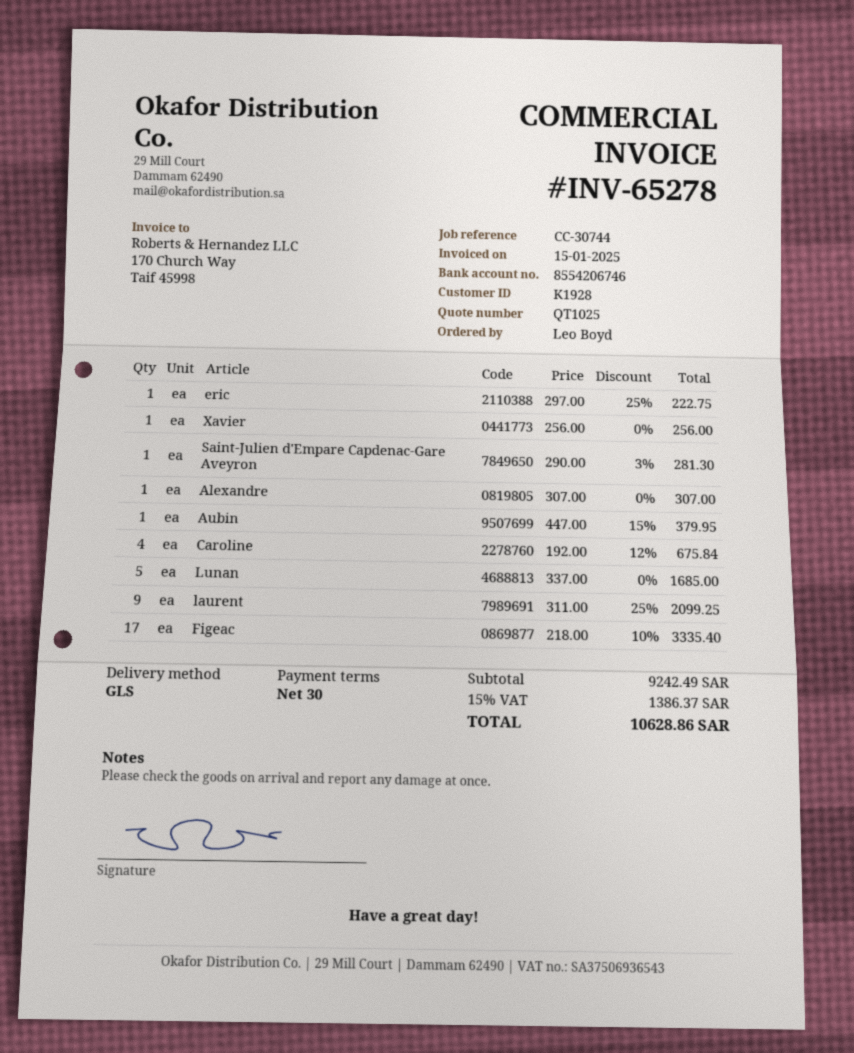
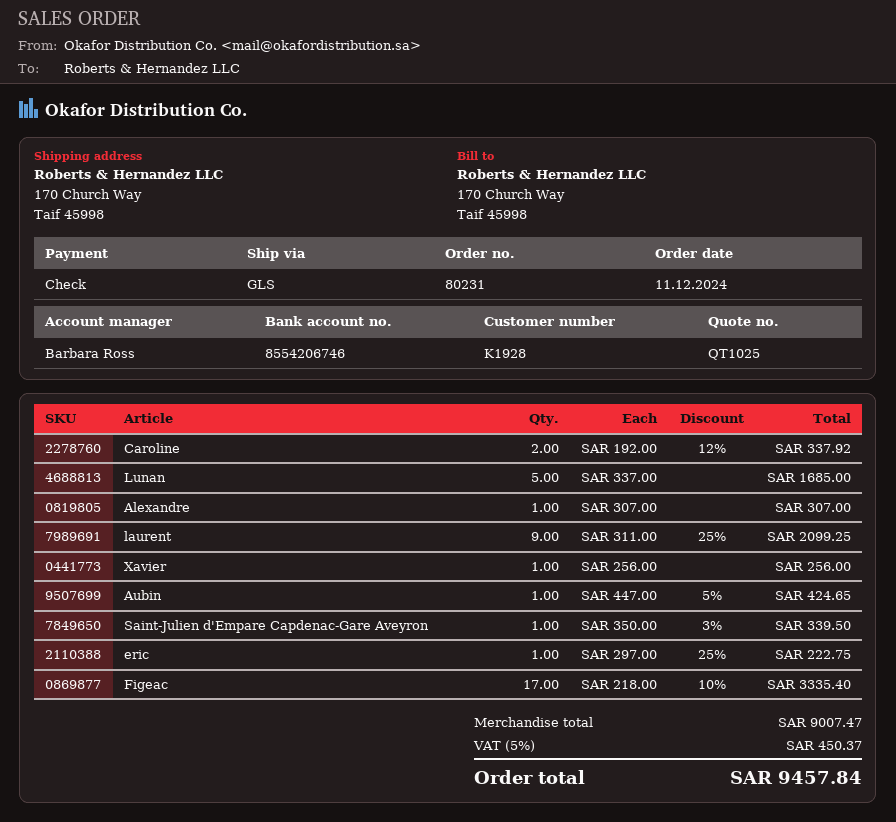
Saint-Julien d'Empare Capdenac-Gare Aveyron: 1 x 290.00 - 3% = 281.30 -> 1 x 350.00 - 3% = 339.50
Aubin: 1 x 447.00 - 15% = 379.95 -> 1 x 447.00 - 5% = 424.65
Caroline: 4 x 192.00 - 12% = 675.84 -> 2 x 192.00 - 12% = 337.92
subtotal: 9242.49 -> 9007.47
tax: 15% = 1386.37 -> 5% = 450.37
total: 10628.86 -> 9457.84

